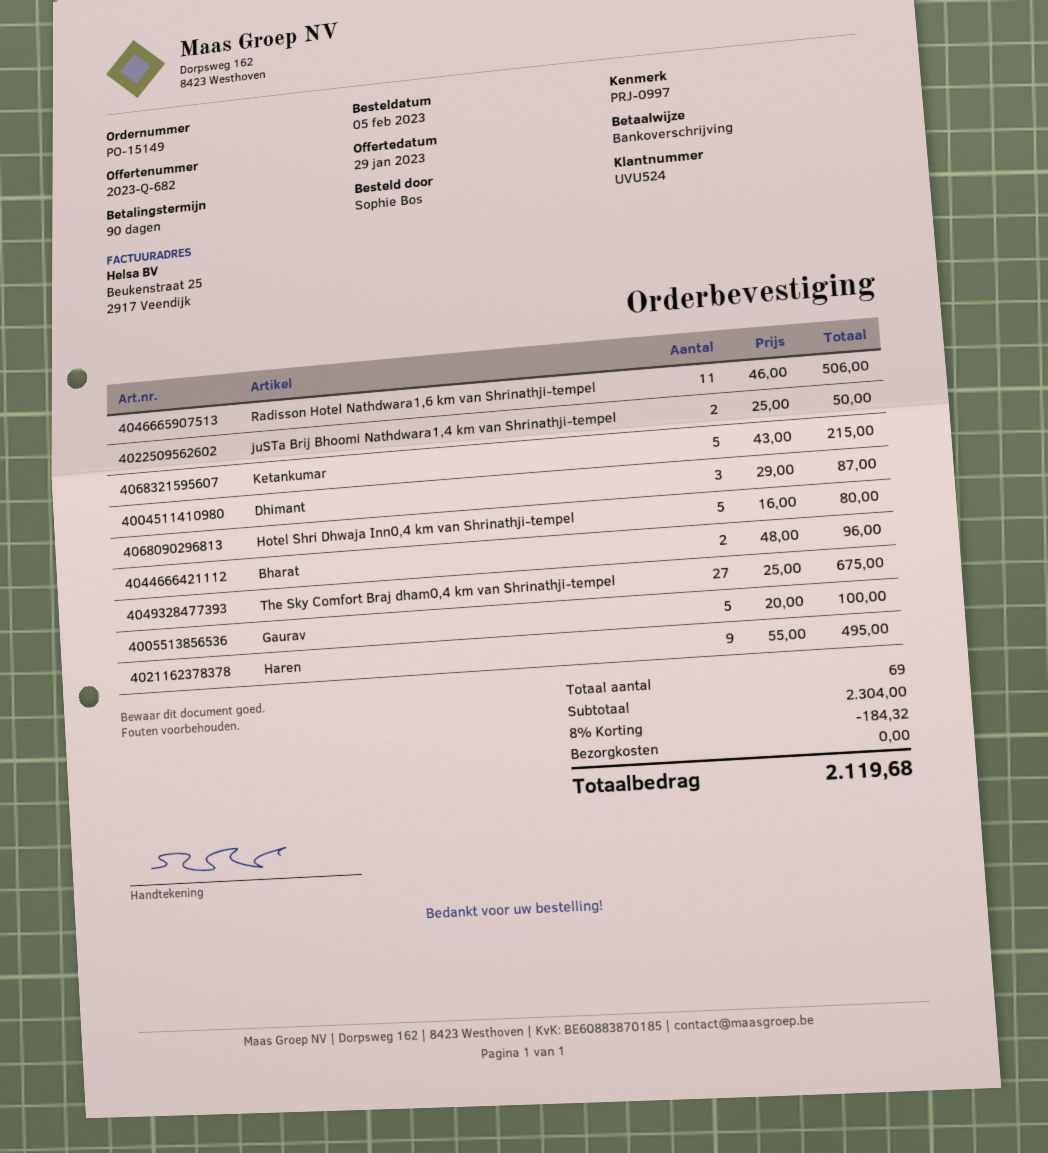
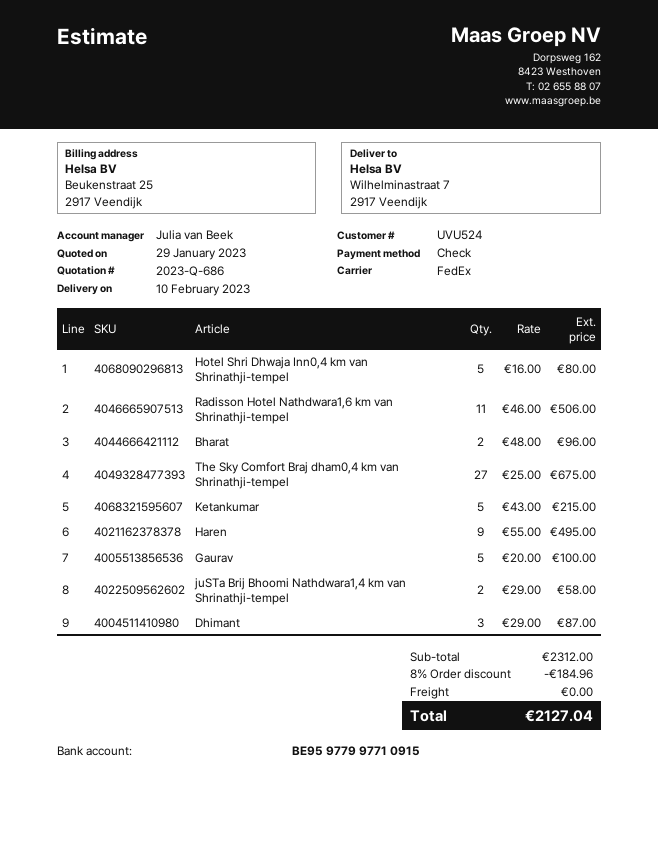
quote number: 2023-Q-682 -> 2023-Q-686
payment method: bank transfer -> cheque
juSTa Brij Bhoomi Nathdwara1,4 km van Shrinathji-tempel: 2 x 25.00 = 50.00 -> 2 x 29.00 = 58.00
subtotal: 2304.00 -> 2312.00
discount: 8% = 184.32 -> 8% = 184.96
total: 2119.68 -> 2127.04

